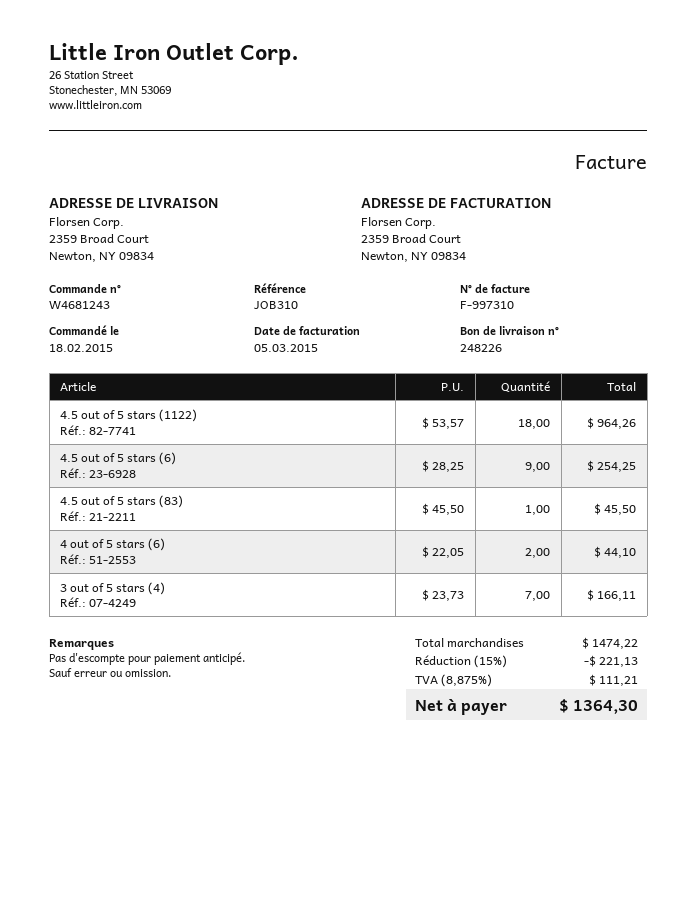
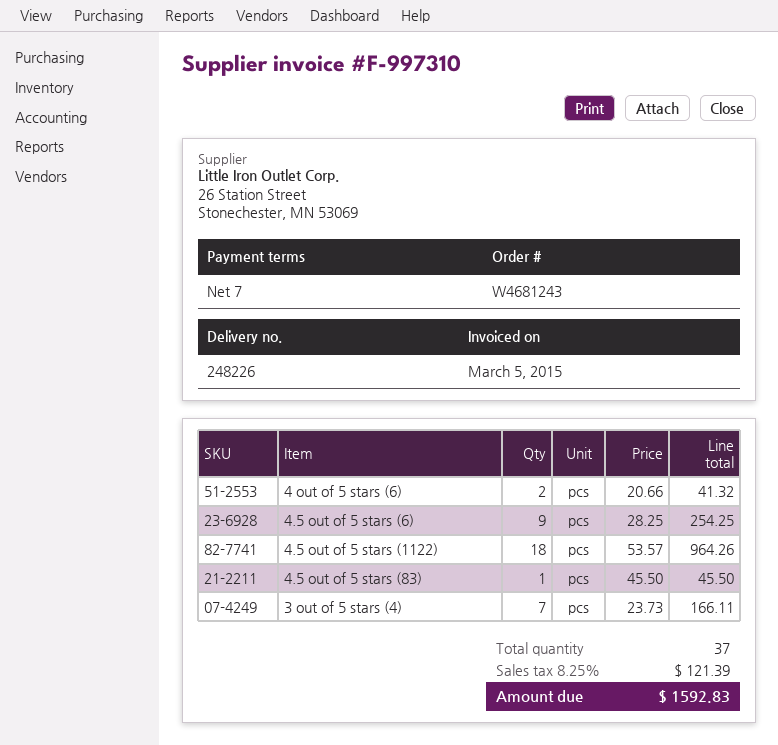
4 out of 5 stars (6): 2 x 22.05 = 44.10 -> 2 x 20.66 = 41.32
discount: 15% = 221.13 -> none
tax: 8.875% = 111.21 -> 8.25% = 121.39
total: 1364.30 -> 1592.83

